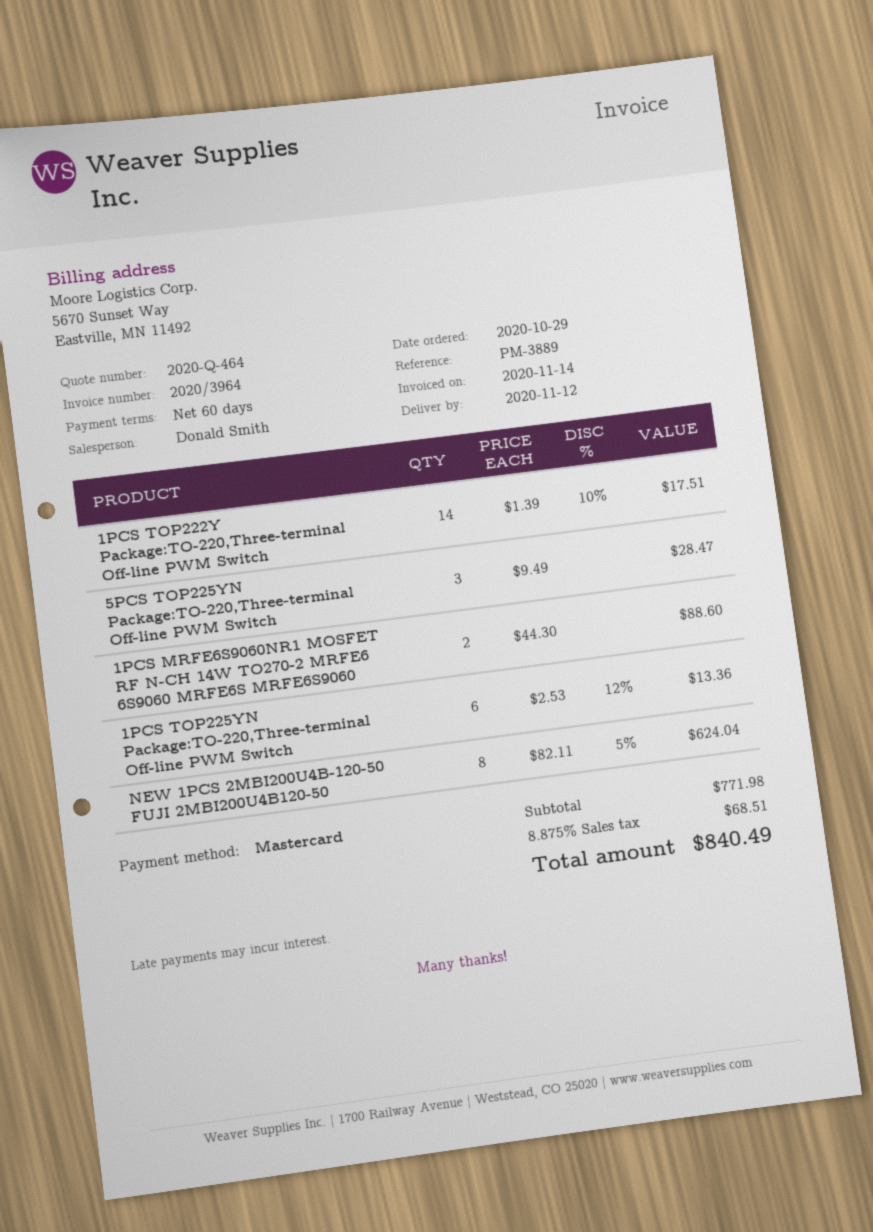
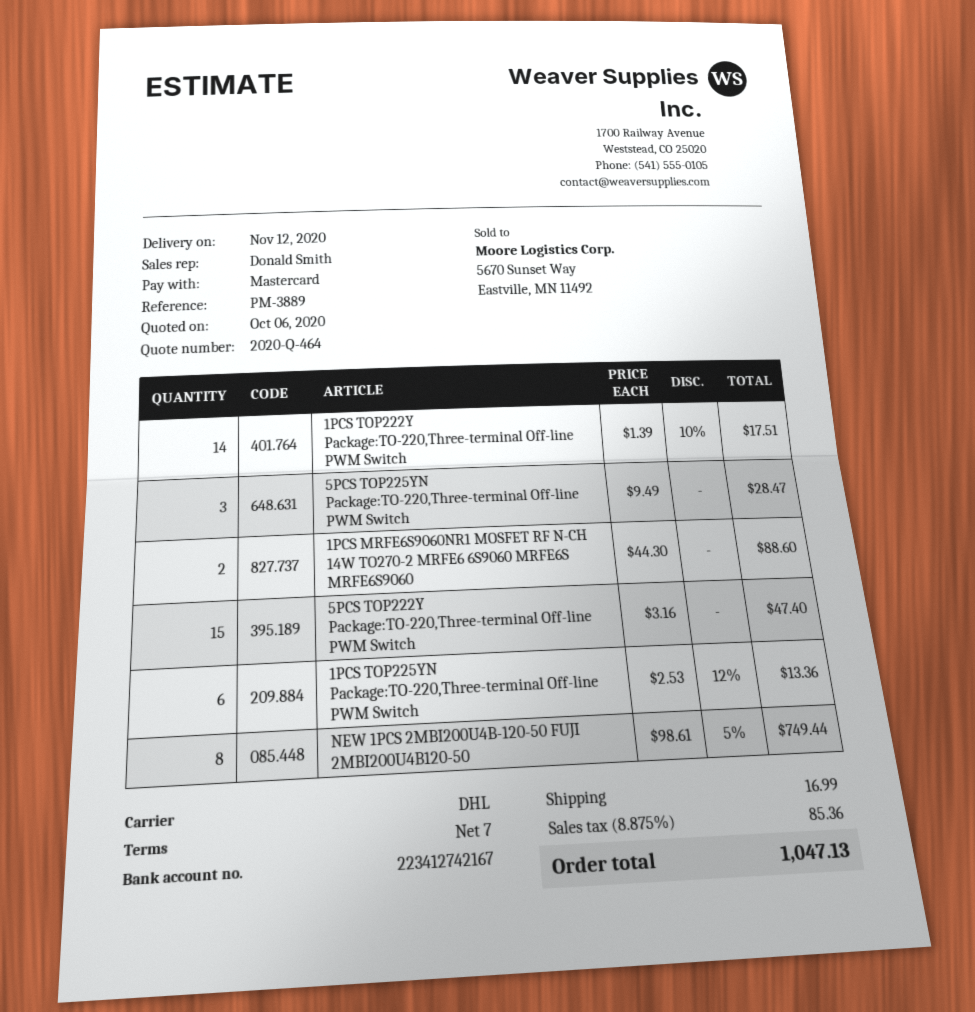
payment terms: 60 days -> 7 days
NEW 1PCS 2MBI200U4B-120-50 FUJI 2MBI200U4B120-50: 8 x 82.11 - 5% = 624.04 -> 8 x 98.61 - 5% = 749.44
5PCS TOP222Y Package:TO-220,Three-terminal Off-line PWM Switch: none -> 15 x 3.16 = 47.40
shipping: none -> 16.99
tax: 8.875% = 68.51 -> 8.875% = 85.36
total: 840.49 -> 1047.13

